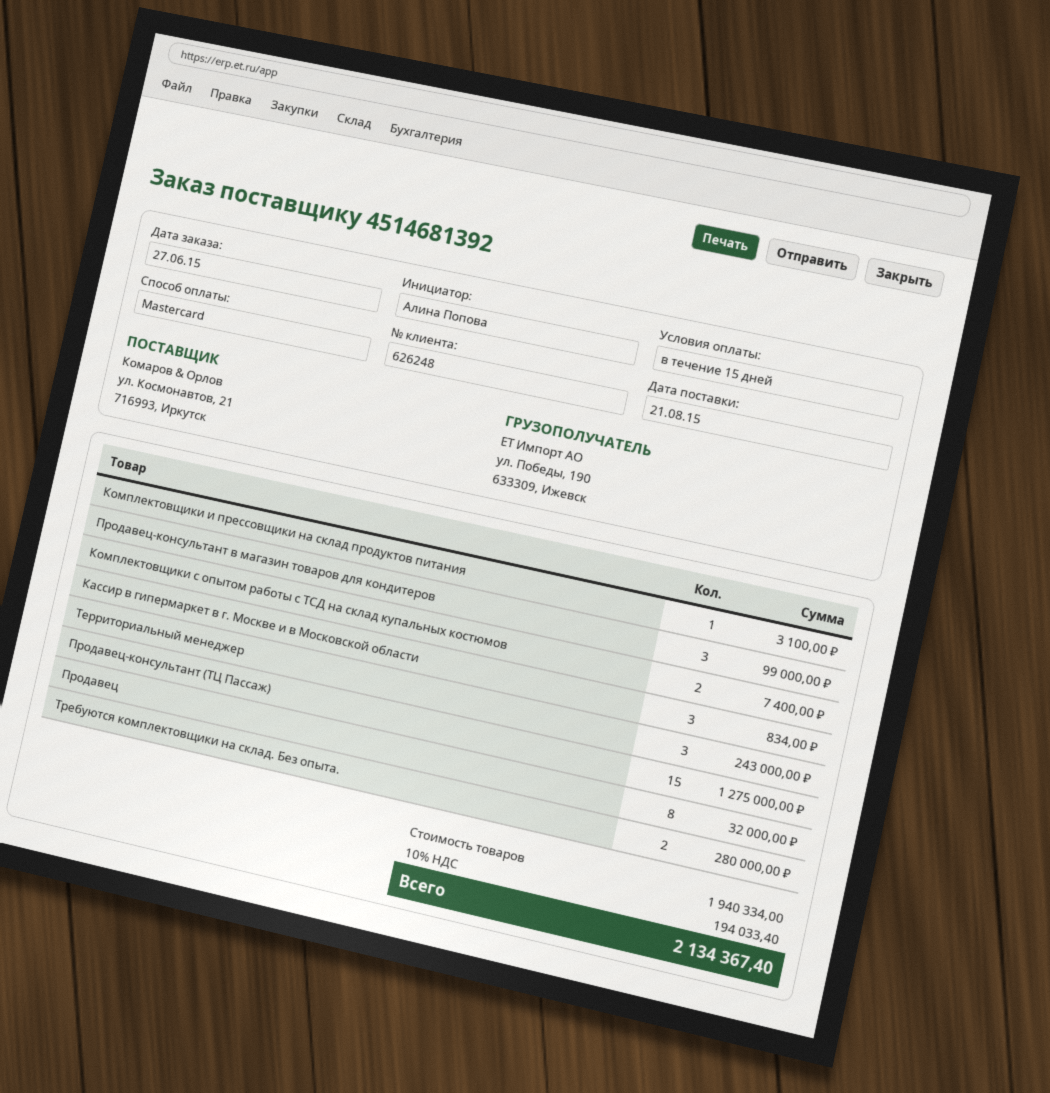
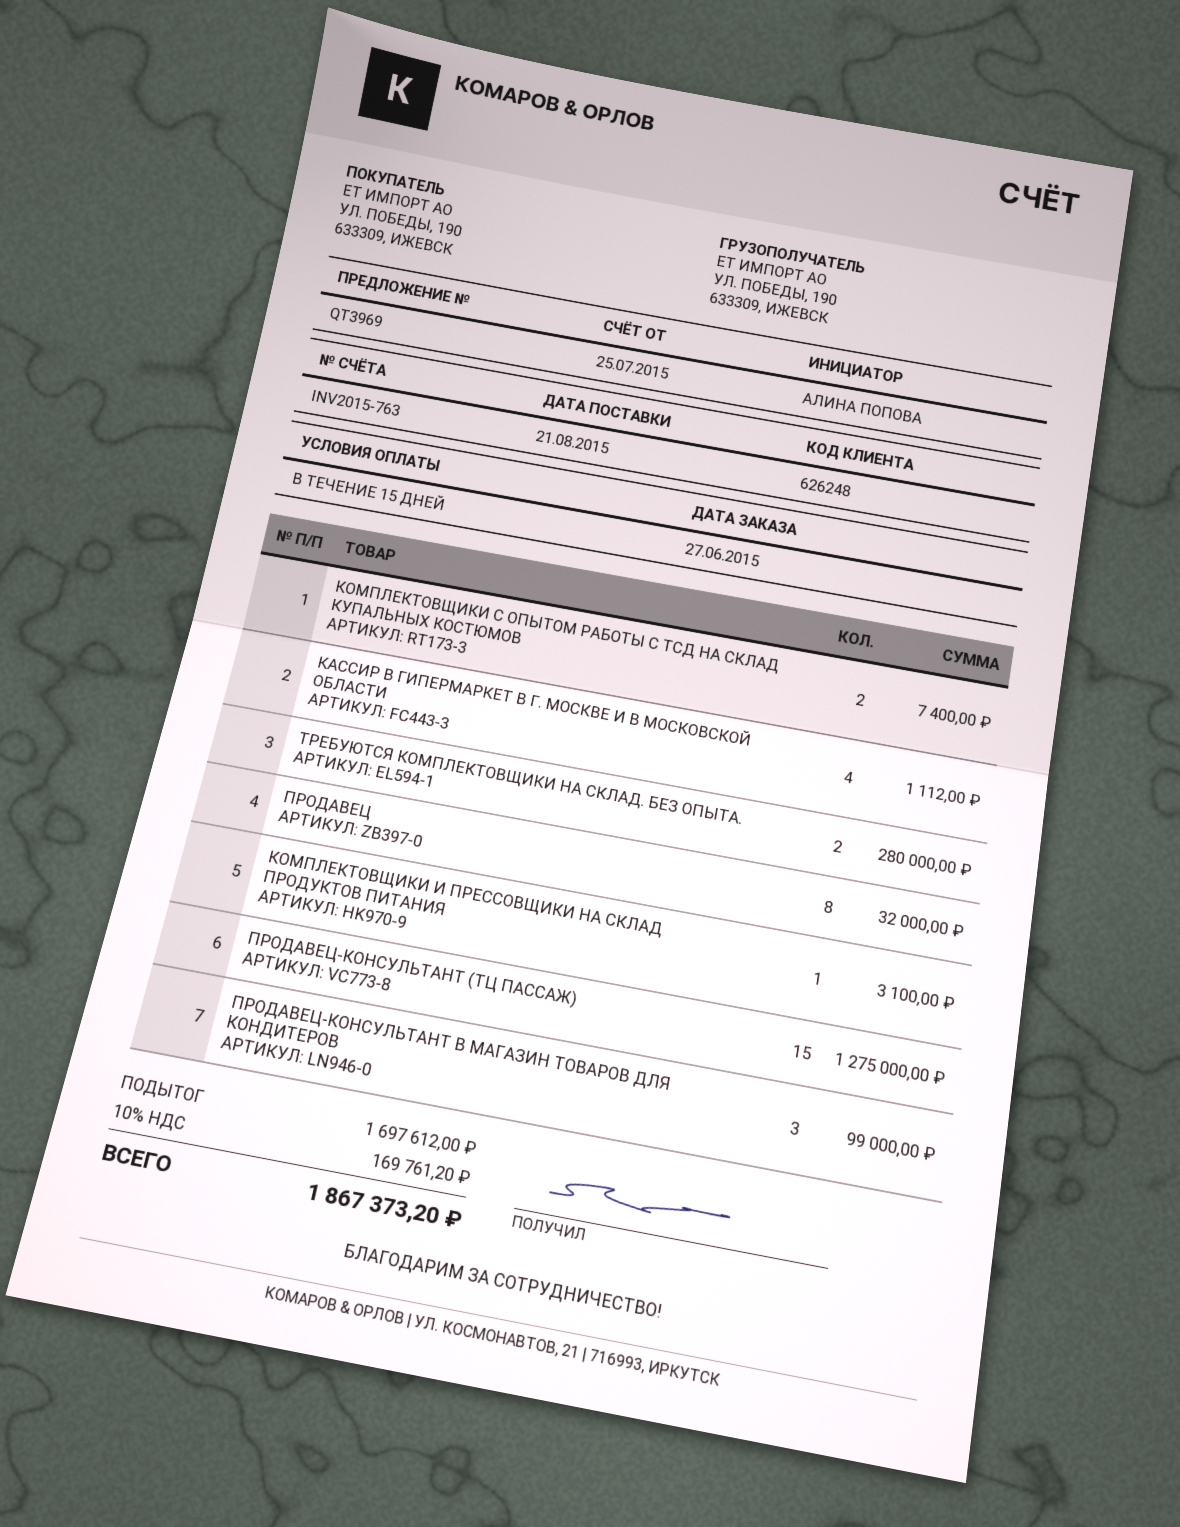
Кассир в гипермаркет в г. Москве и в Московской области: 3 for 834.00 -> 4 for 1112.00
Территориальный менеджер: 3 for 243000.00 -> none
subtotal: 1940334.00 -> 1697612.00
tax: 10% = 194033.40 -> 10% = 169761.20
total: 2134367.40 -> 1867373.20

